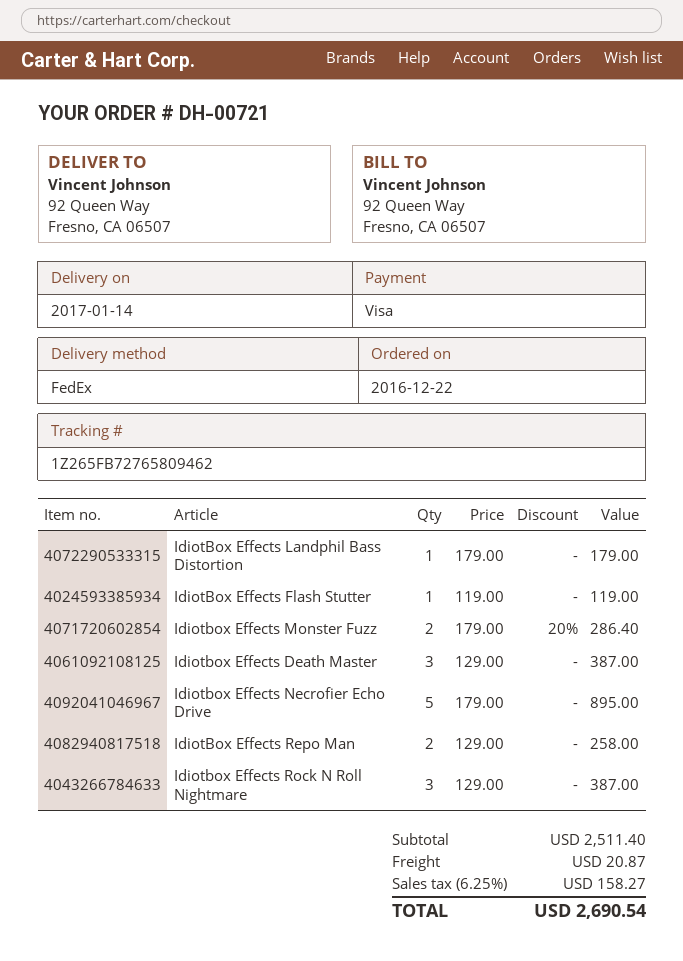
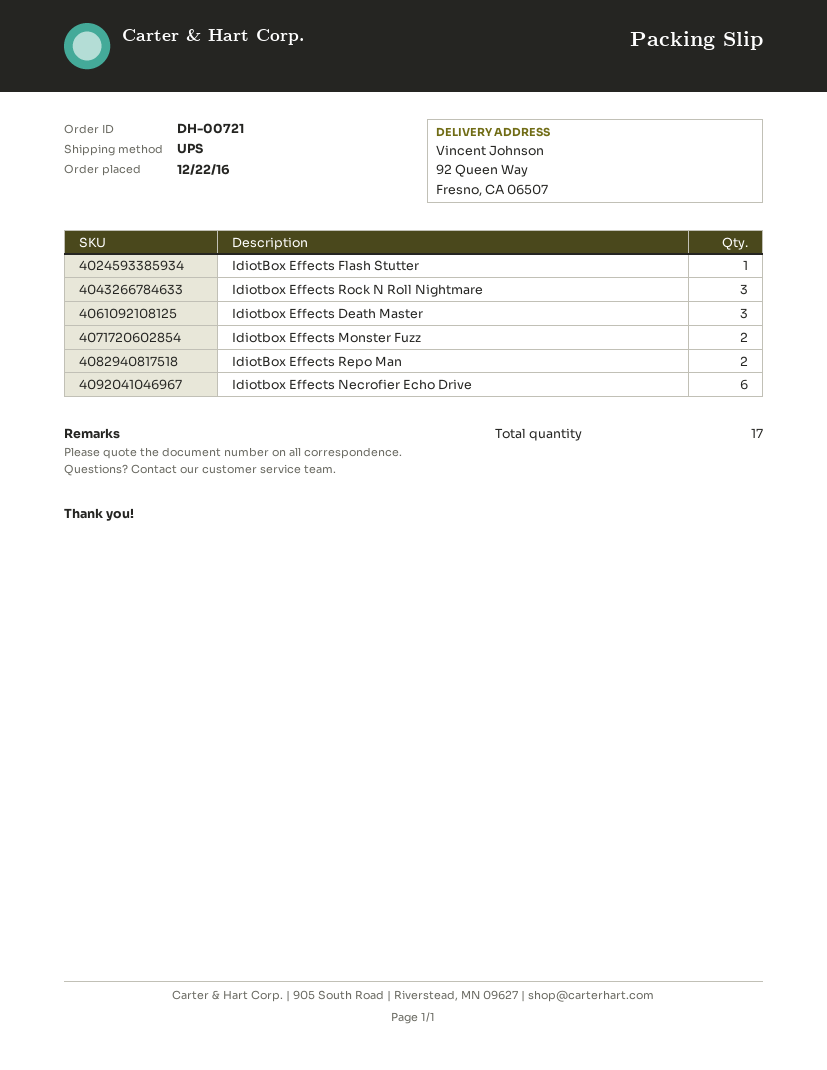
shipping method: FedEx -> UPS
IdiotBox Effects Landphil Bass Distortion: 1 -> none
Idiotbox Effects Necrofier Echo Drive: 5 -> 6

